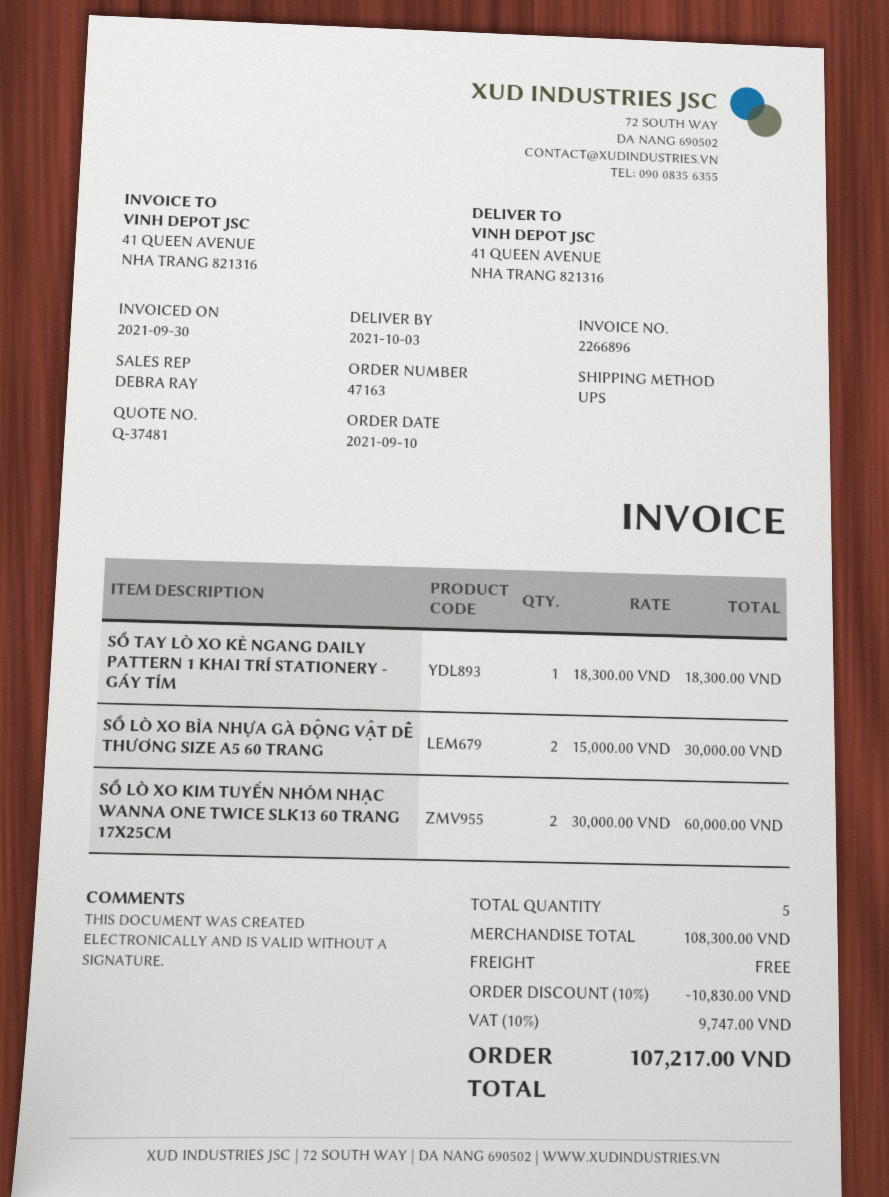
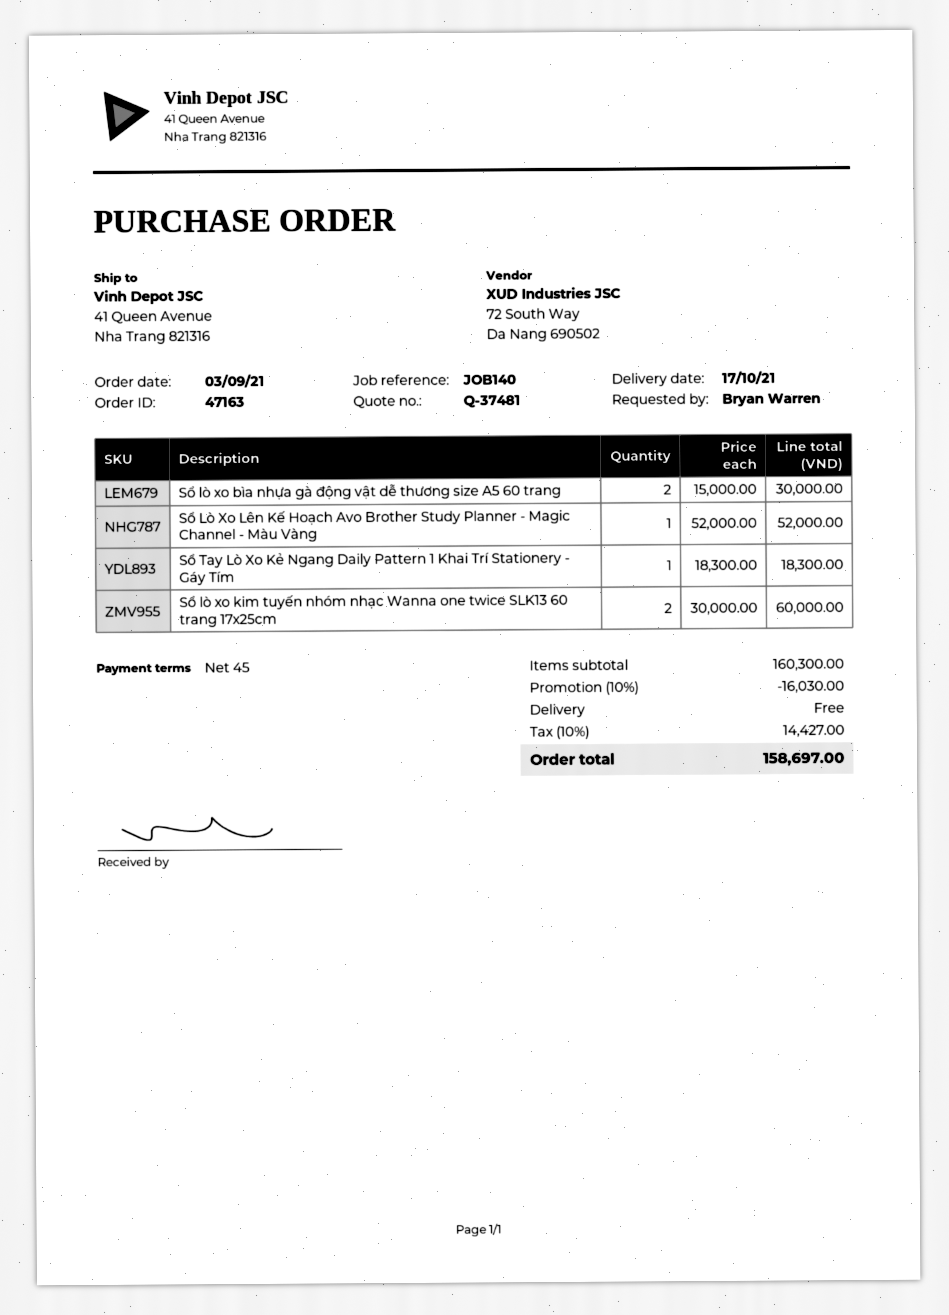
order date: 2021-09-10 -> 2021-09-03
delivery date: 2021-10-03 -> 2021-10-17
Sổ Lò Xo Lên Kế Hoạch Avo Brother Study Planner - Magic Channel - Màu Vàng: none -> 1 x 52000.00 = 52000.00
subtotal: 108300.00 -> 160300.00
discount: 10% = 10830.00 -> 10% = 16030.00
tax: 10% = 9747.00 -> 10% = 14427.00
total: 107217.00 -> 158697.00

